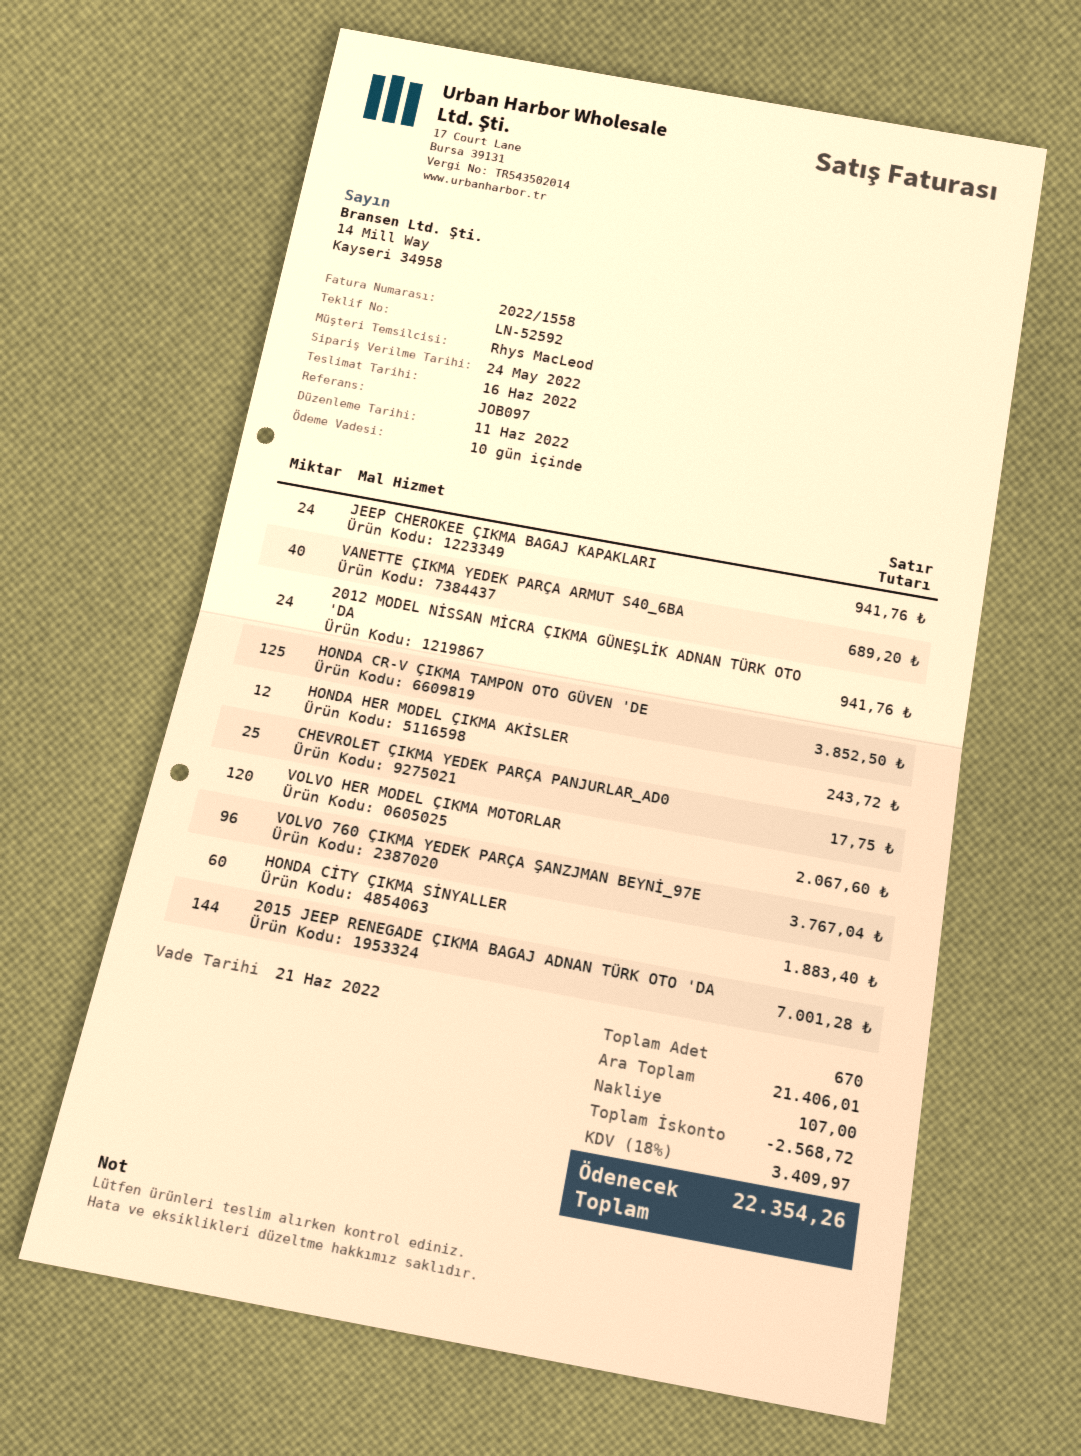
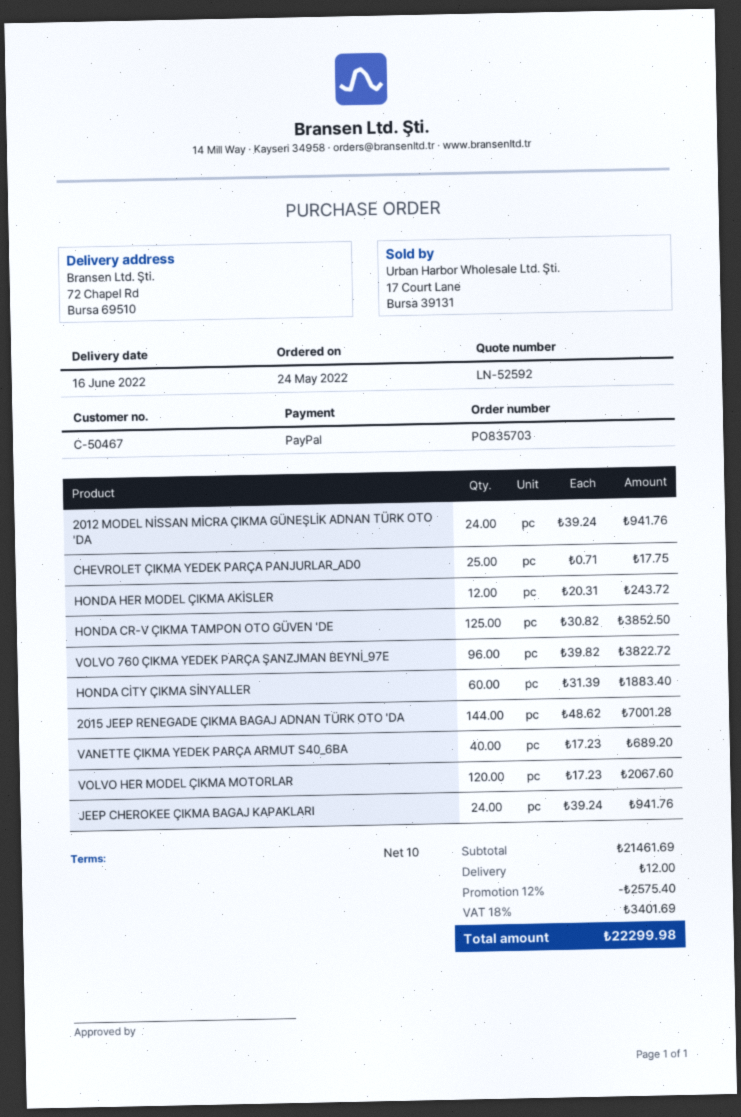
VOLVO 760 ÇIKMA YEDEK PARÇA ŞANZJMAN BEYNİ_97E: 96 for 3767.04 -> 96 for 3822.72
subtotal: 21406.01 -> 21461.69
discount: 2568.72 -> 2575.40
shipping: 107.00 -> 12.00
tax: 18% = 3409.97 -> 18% = 3401.69
total: 22354.26 -> 22299.98

